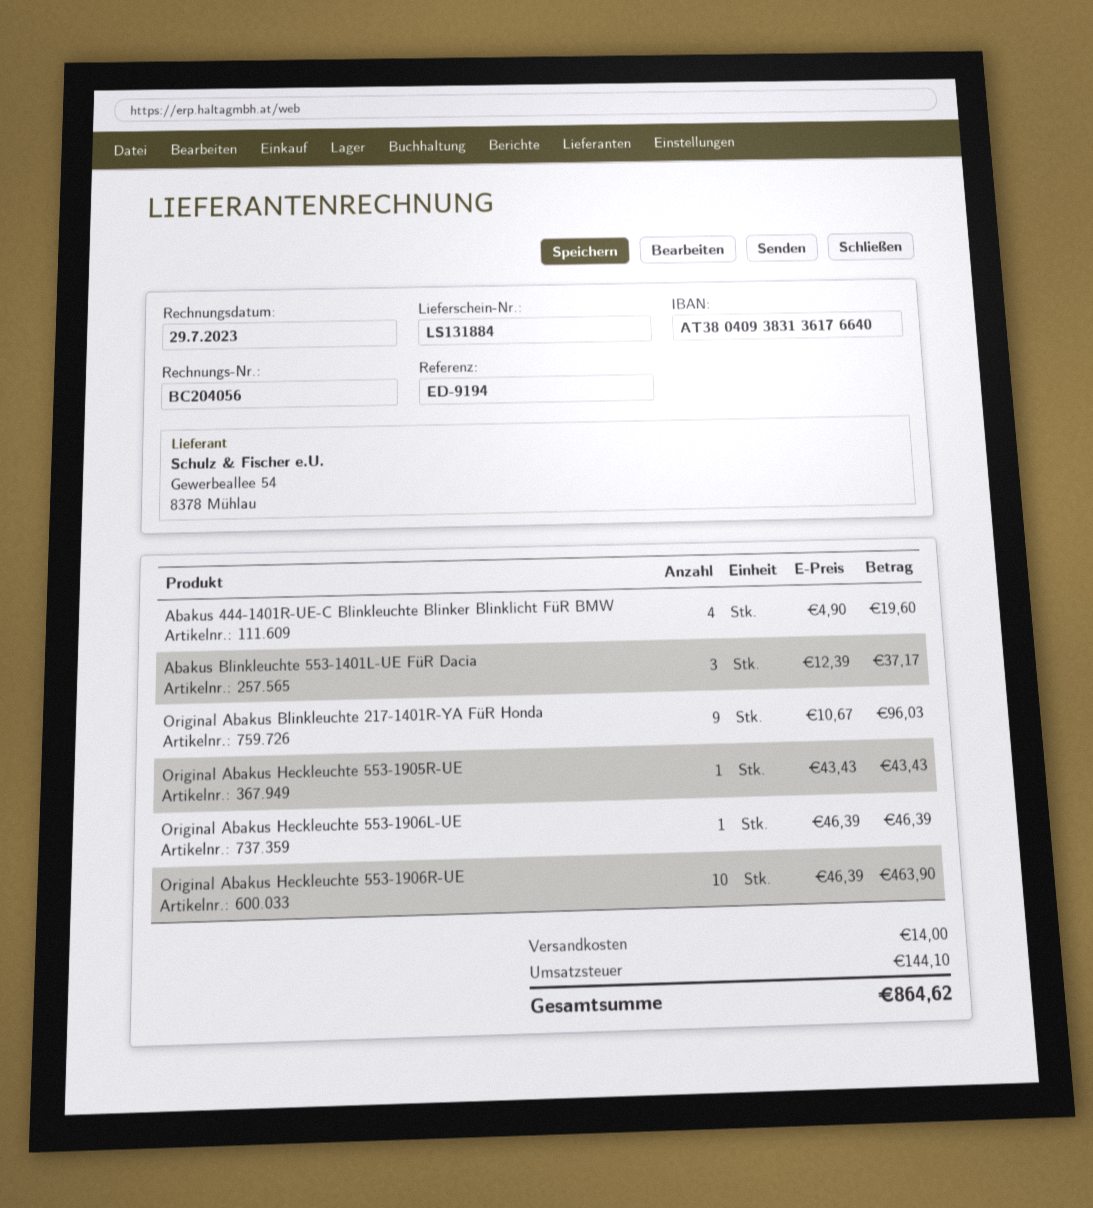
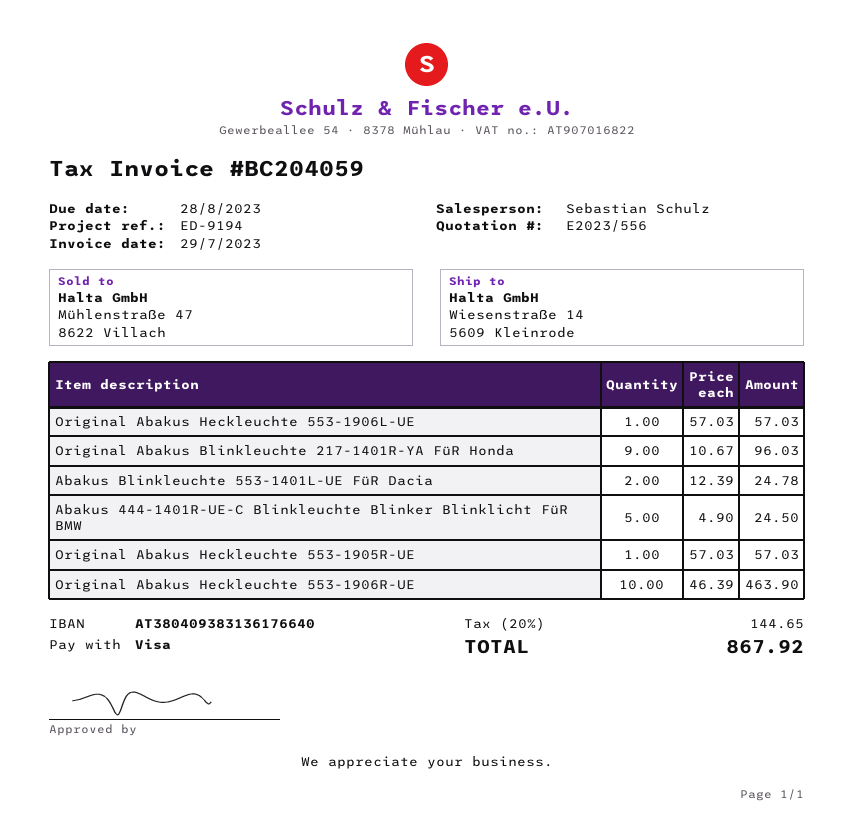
invoice number: BC204056 -> BC204059
Abakus 444-1401R-UE-C Blinkleuchte Blinker Blinklicht FüR BMW: 4 x 4.90 = 19.60 -> 5 x 4.90 = 24.50
Abakus Blinkleuchte 553-1401L-UE FüR Dacia: 3 x 12.39 = 37.17 -> 2 x 12.39 = 24.78
Original Abakus Heckleuchte 553-1905R-UE: 1 x 43.43 = 43.43 -> 1 x 57.03 = 57.03
Original Abakus Heckleuchte 553-1906L-UE: 1 x 46.39 = 46.39 -> 1 x 57.03 = 57.03
shipping: 14.00 -> none
tax: 144.10 -> 144.65
total: 864.62 -> 867.92

